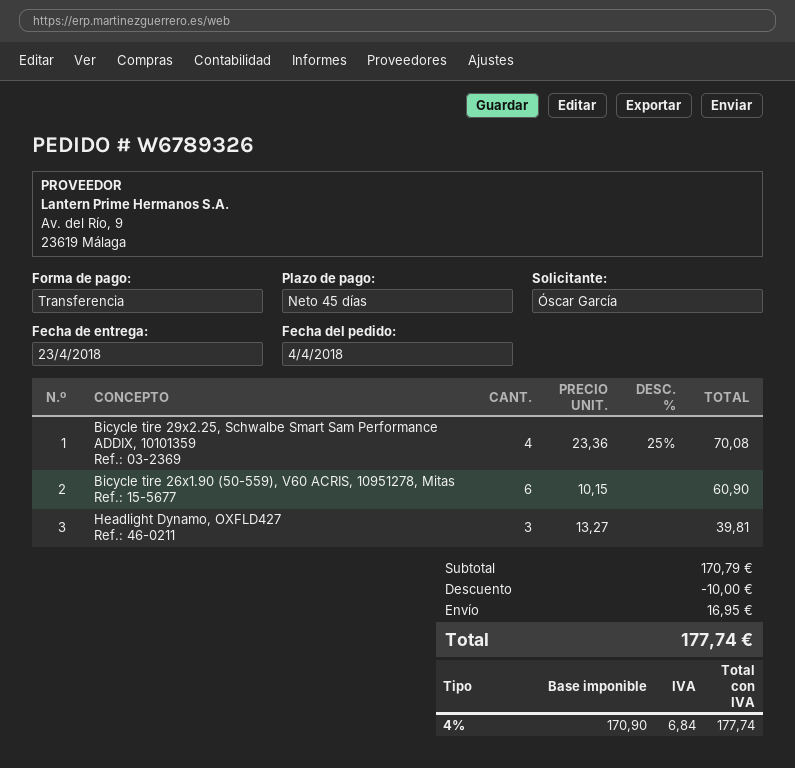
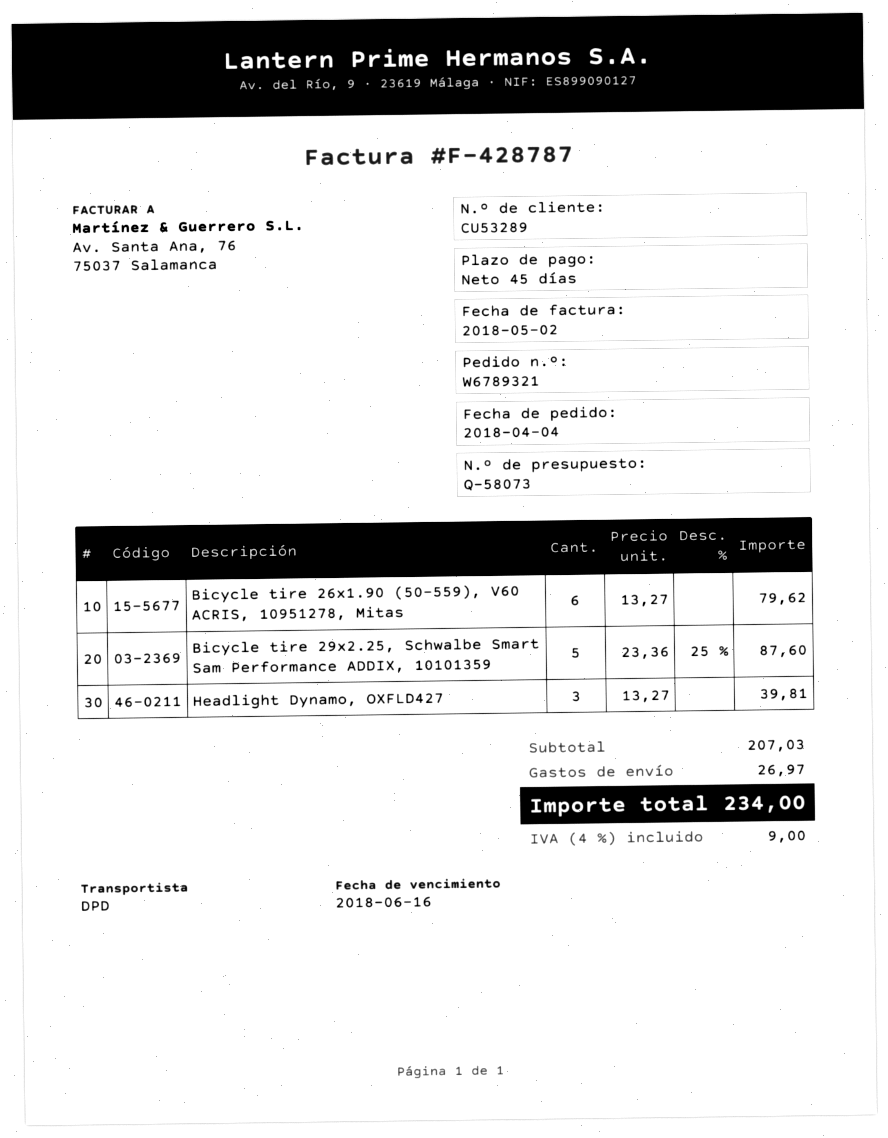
order number: W6789326 -> W6789321
Bicycle tire 29x2.25, Schwalbe Smart Sam Performance ADDIX, 10101359: 4 x 23.36 - 25% = 70.08 -> 5 x 23.36 - 25% = 87.60
Bicycle tire 26x1.90 (50-559), V60 ACRIS, 10951278, Mitas: 6 x 10.15 = 60.90 -> 6 x 13.27 = 79.62
subtotal: 170.79 -> 207.03
discount: 10.00 -> none
shipping: 16.95 -> 26.97
tax: 4% = 6.84 -> 4% = 9.00
total: 177.74 -> 234.00

